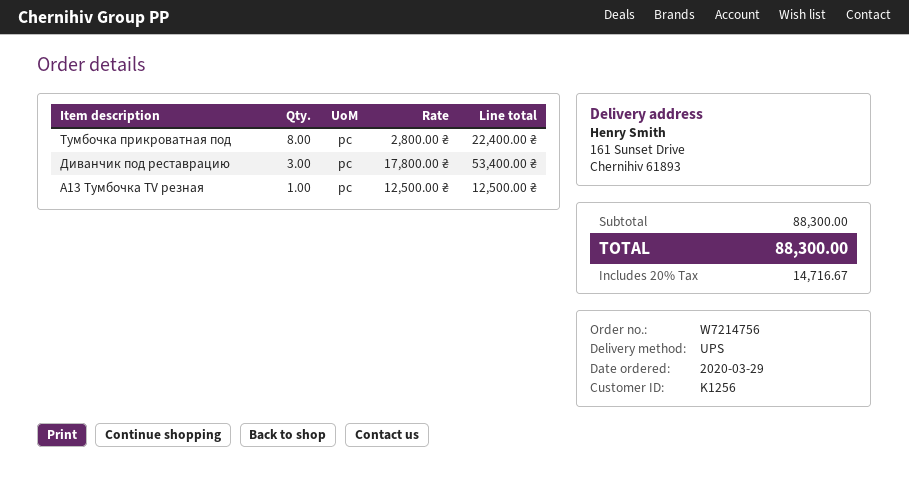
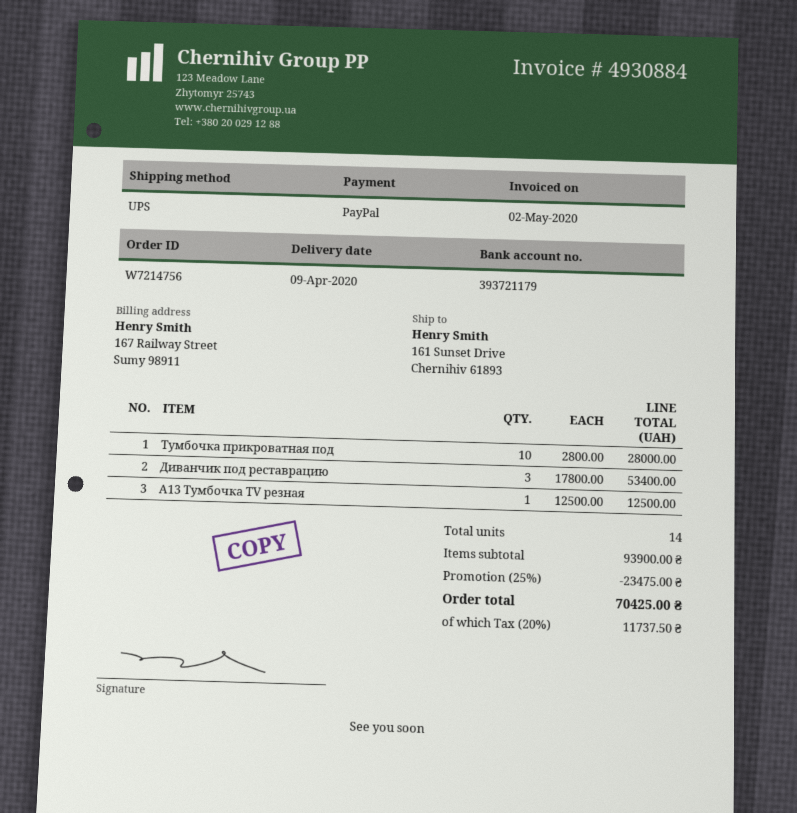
Тумбочка прикроватная под: 8 x 2800.00 = 22400.00 -> 10 x 2800.00 = 28000.00
subtotal: 88300.00 -> 93900.00
discount: none -> 25% = 23475.00
tax: 20% = 14716.67 -> 20% = 11737.50
total: 88300.00 -> 70425.00

